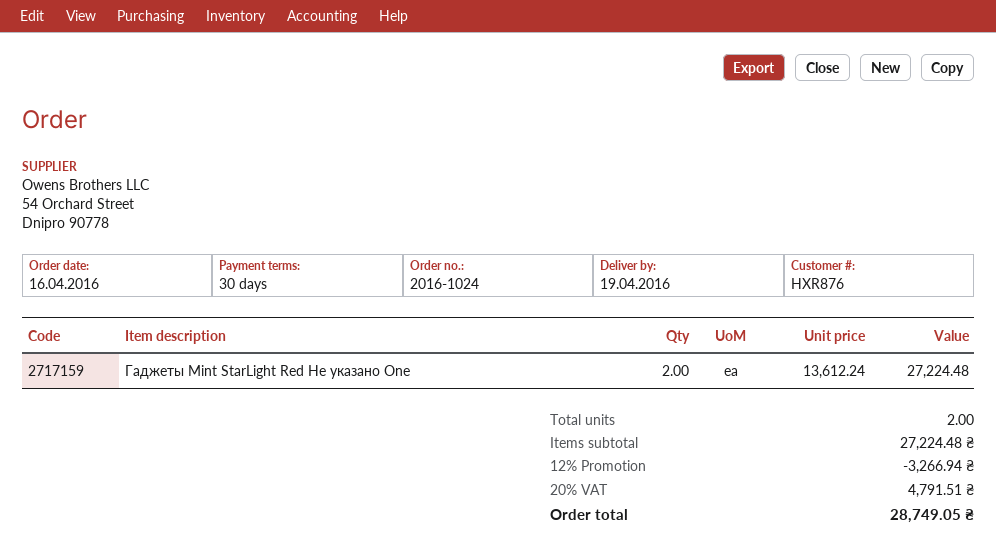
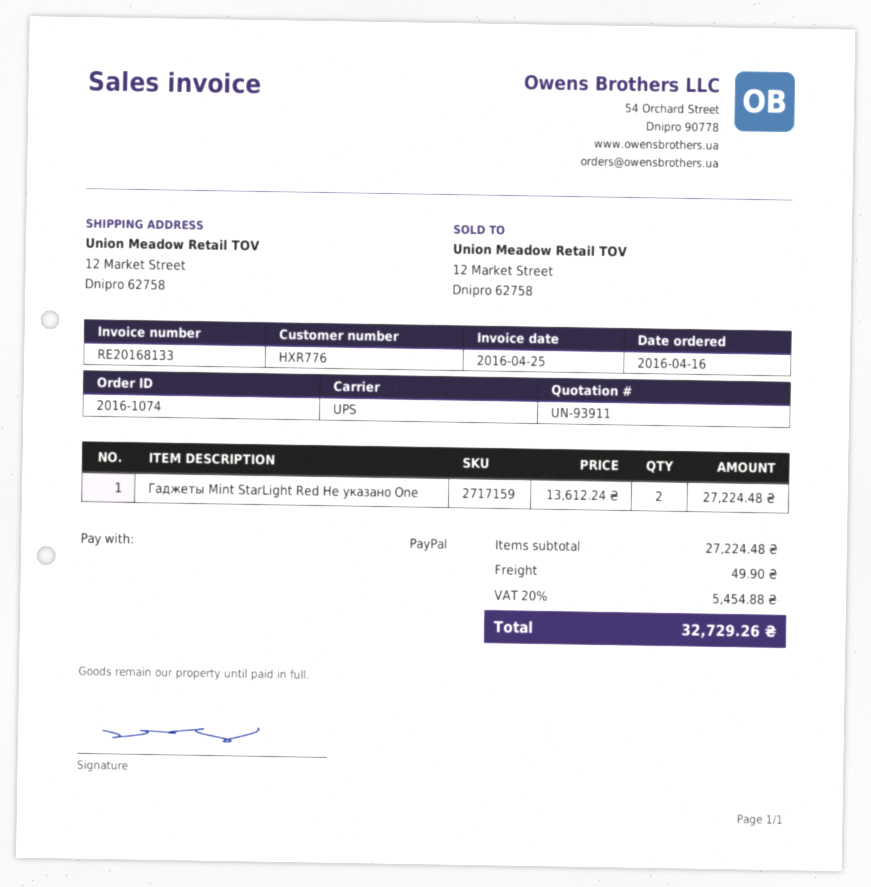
order number: 2016-1024 -> 2016-1074
customer number: HXR876 -> HXR776
discount: 12% = 3266.94 -> none
shipping: none -> 49.90
tax: 20% = 4791.51 -> 20% = 5454.88
total: 28749.05 -> 32729.26

